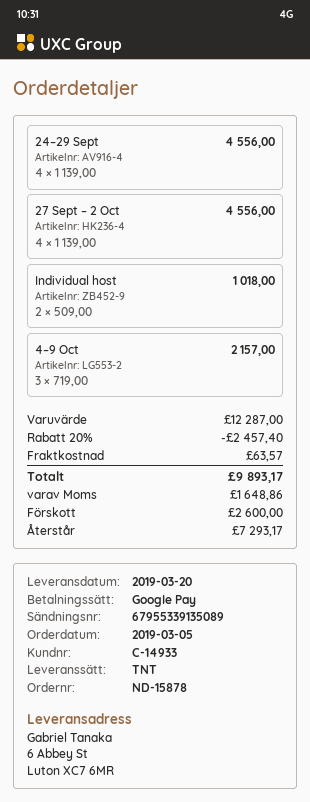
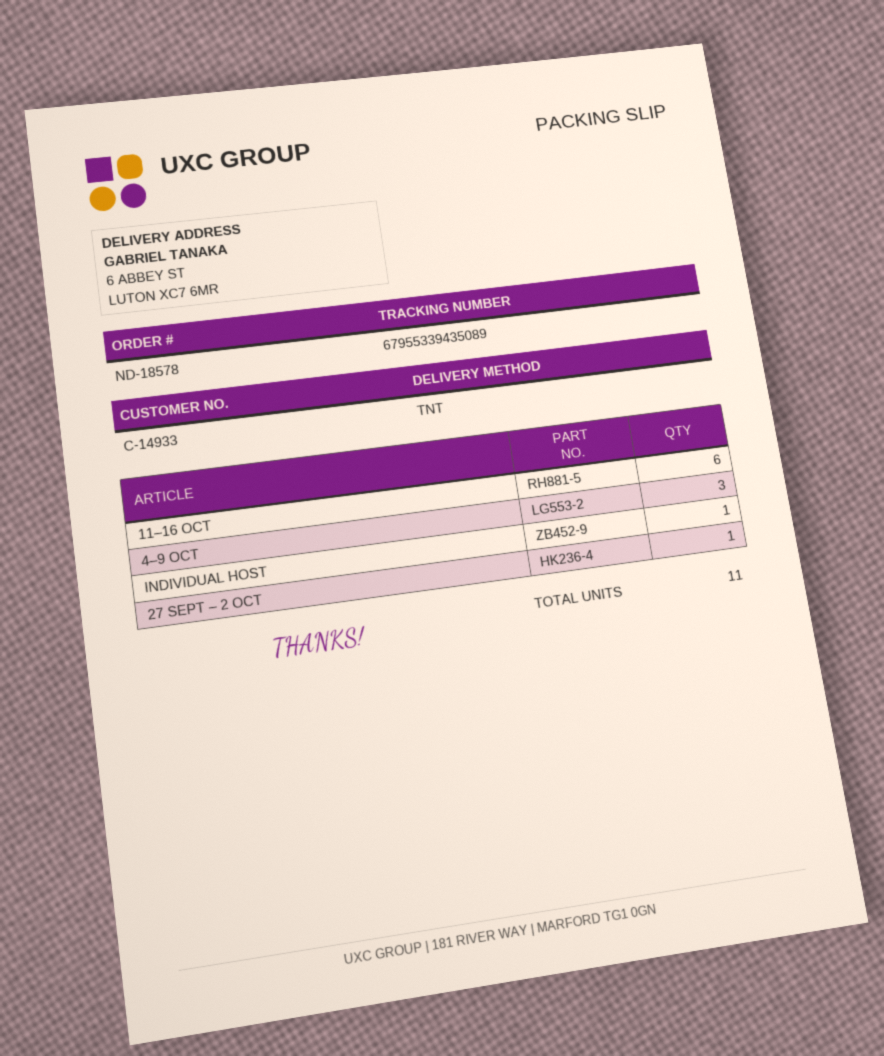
order number: ND-15878 -> ND-18578
tracking number: 67955339135089 -> 67955339435089
24–29 Sept: 4 -> none
27 Sept – 2 Oct: 4 -> 1
Individual host: 2 -> 1
11–16 OCT: none -> 6

